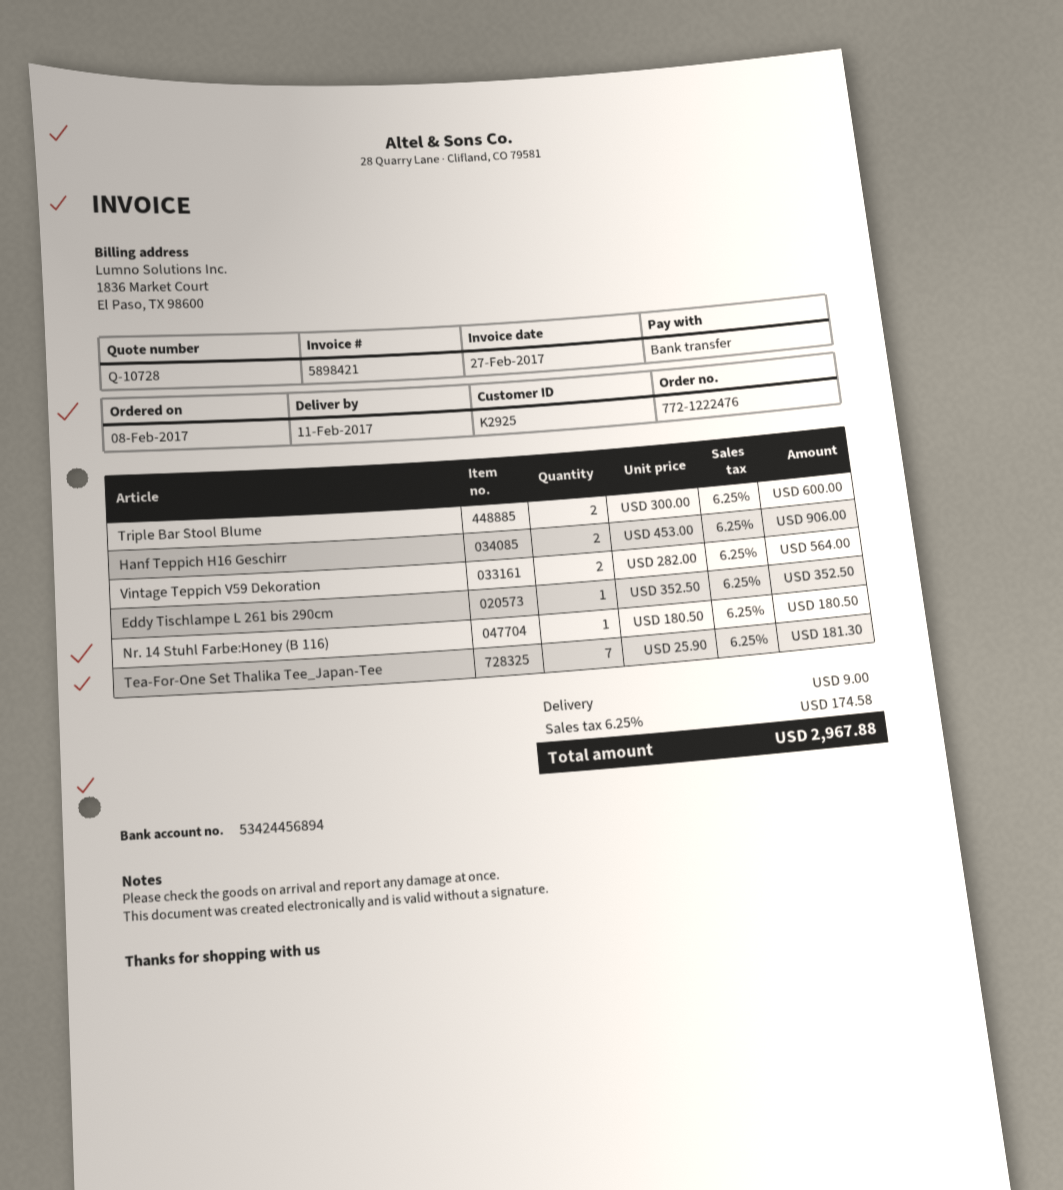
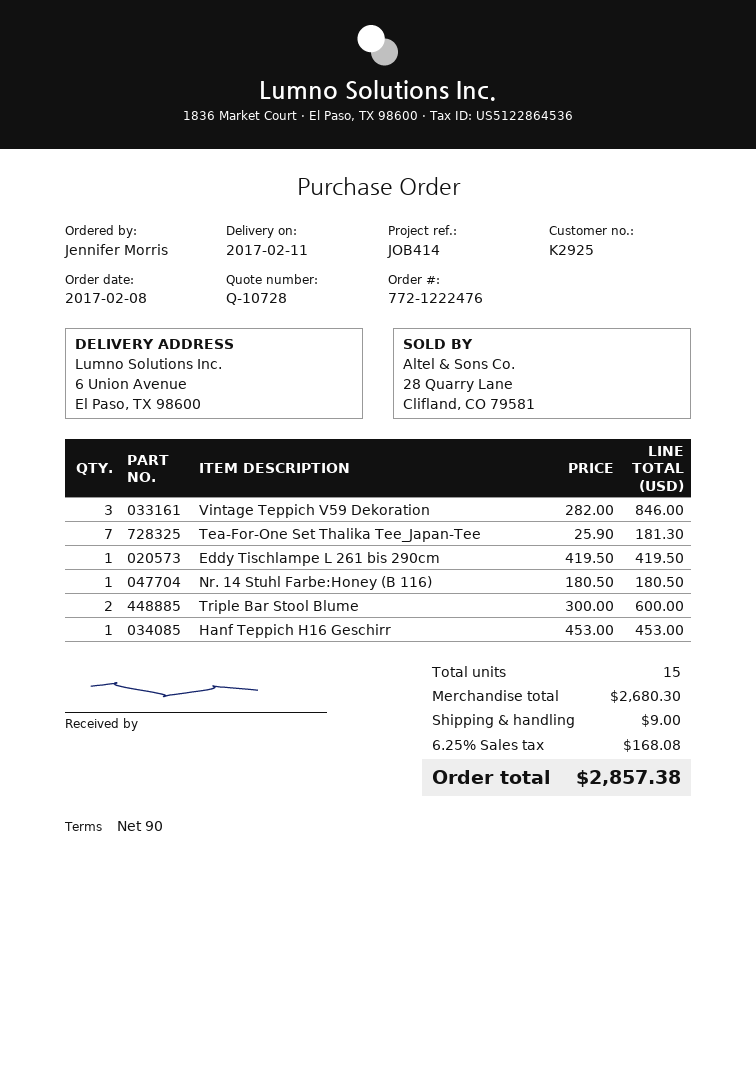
Hanf Teppich H16 Geschirr: 2 x 453.00 = 906.00 -> 1 x 453.00 = 453.00
Vintage Teppich V59 Dekoration: 2 x 282.00 = 564.00 -> 3 x 282.00 = 846.00
Eddy Tischlampe L 261 bis 290cm: 1 x 352.50 = 352.50 -> 1 x 419.50 = 419.50
tax: 6.25% = 174.58 -> 6.25% = 168.08
total: 2967.88 -> 2857.38

